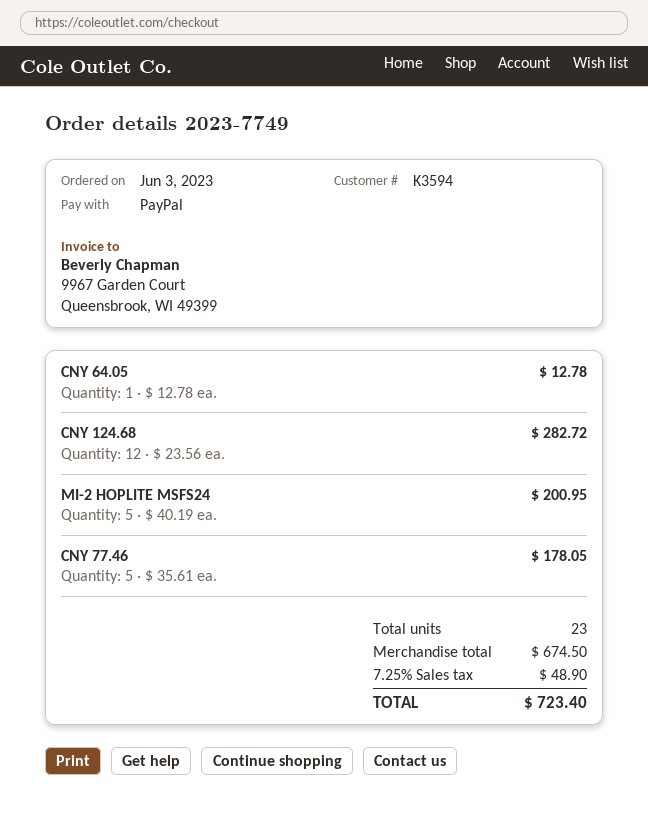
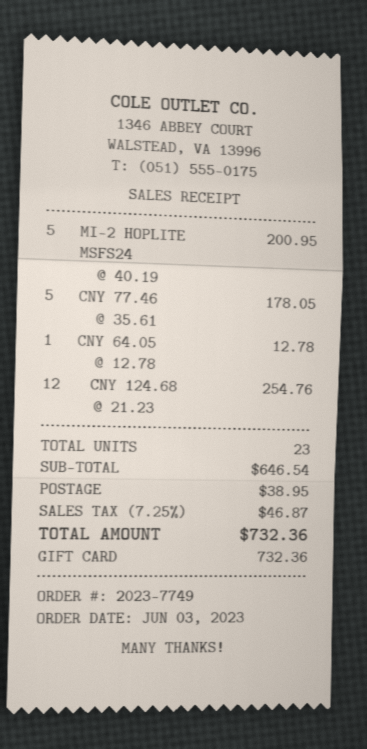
payment method: PayPal -> gift card
CNY 124.68: 12 x 23.56 = 282.72 -> 12 x 21.23 = 254.76
subtotal: 674.50 -> 646.54
shipping: none -> 38.95
tax: 7.25% = 48.90 -> 7.25% = 46.87
total: 723.40 -> 732.36

